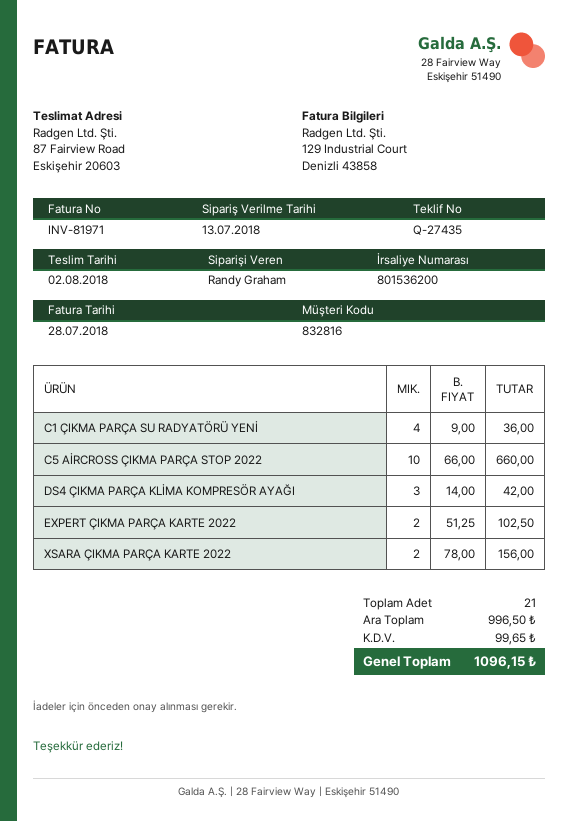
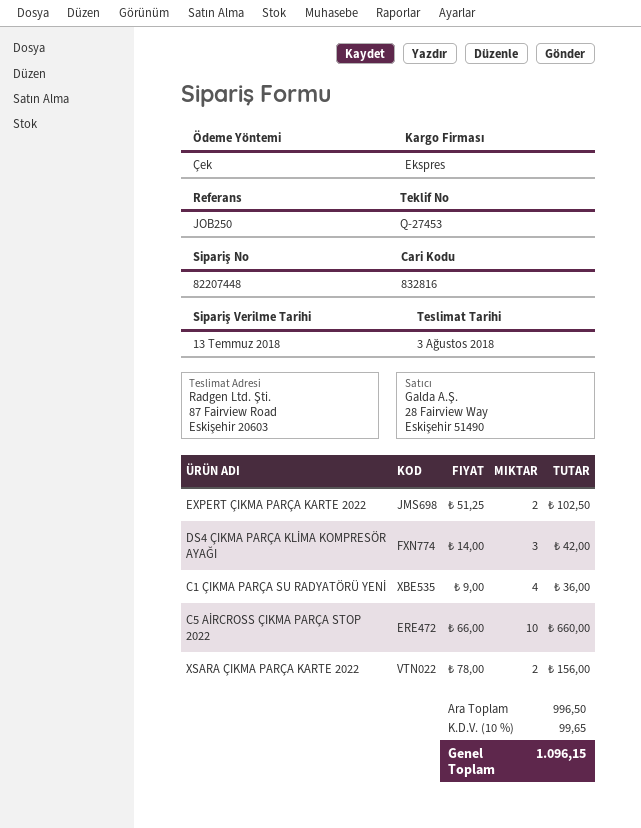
quote number: Q-27435 -> Q-27453
delivery date: 2018-08-02 -> 2018-08-03

